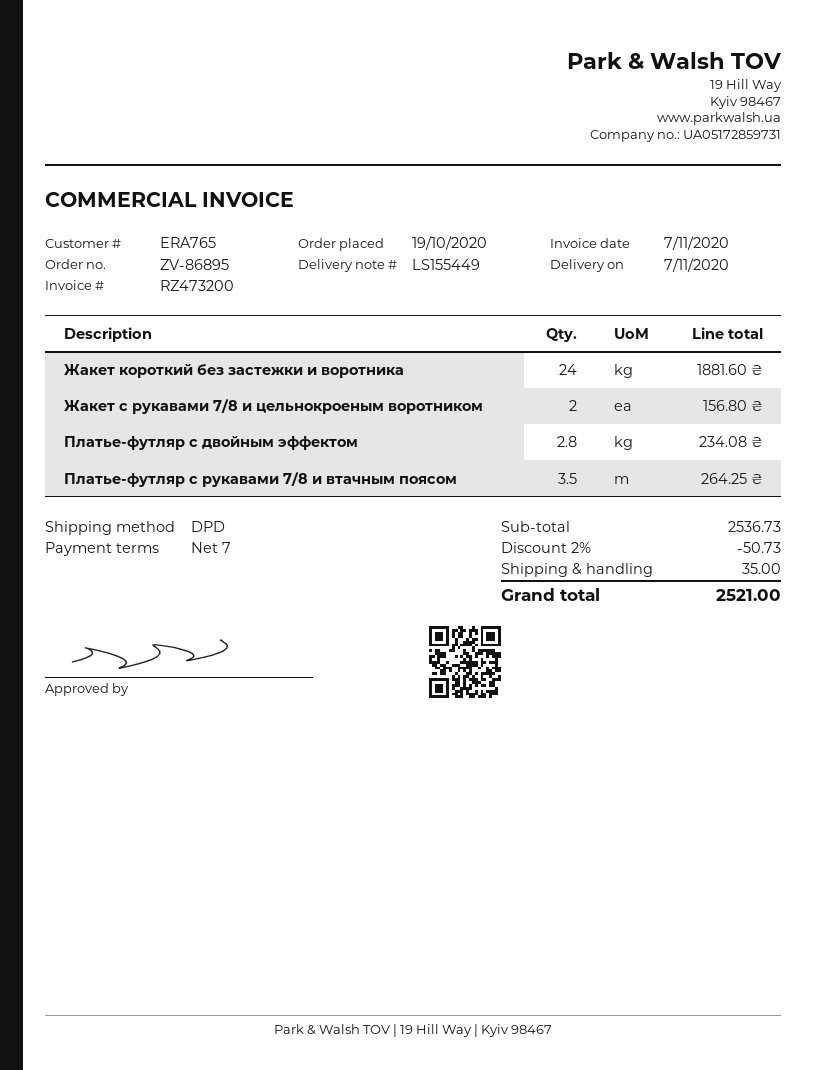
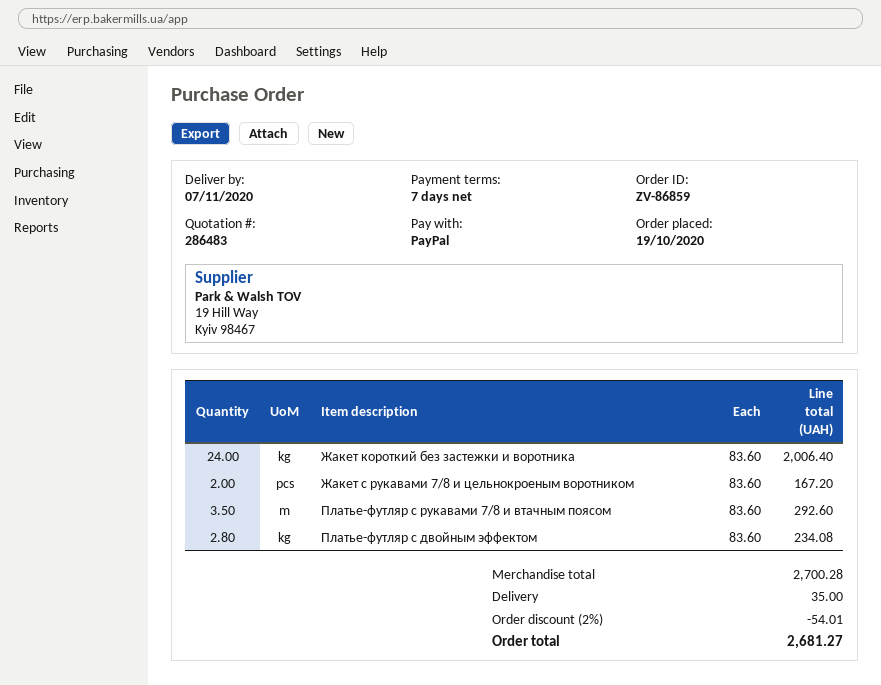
order number: ZV-86895 -> ZV-86859
Жакет короткий без застежки и воротника: 24 for 1881.60 -> 24 for 2006.40
Жакет с рукавами 7/8 и цельнокроеным воротником: 2 for 156.80 -> 2 for 167.20
Платье-футляр с рукавами 7/8 и втачным поясом: 3.5 for 264.25 -> 3.5 for 292.60
subtotal: 2536.73 -> 2700.28
discount: 2% = 50.73 -> 2% = 54.01
total: 2521.00 -> 2681.27

